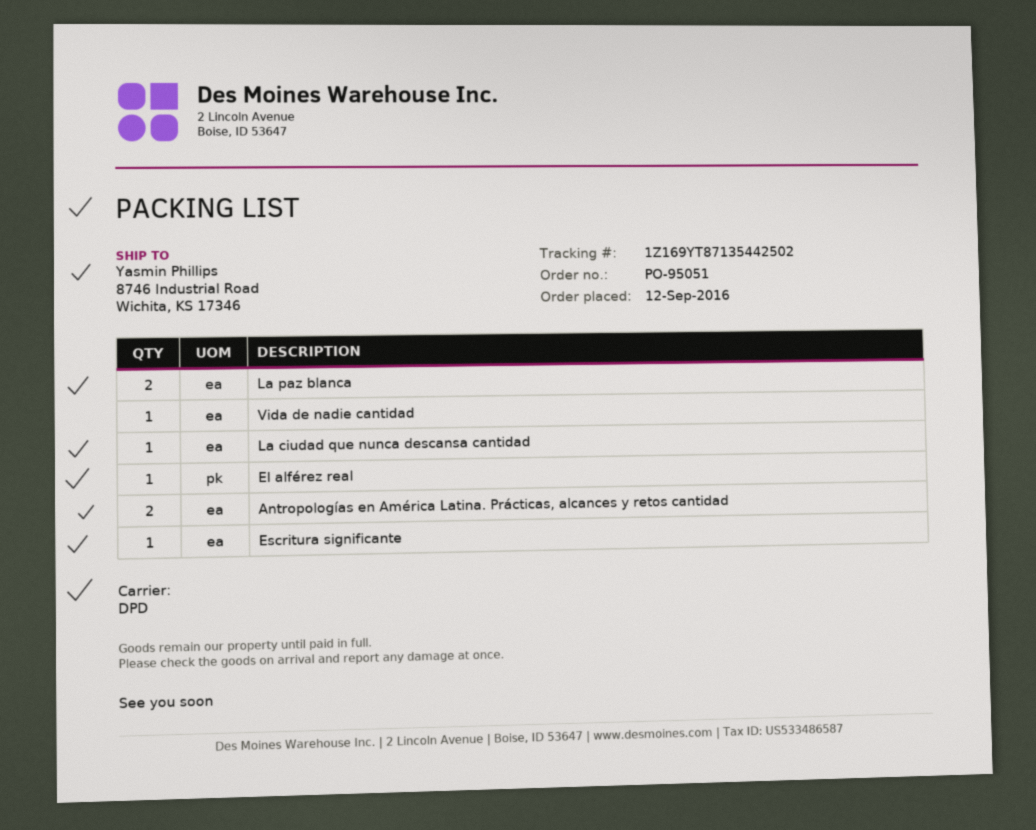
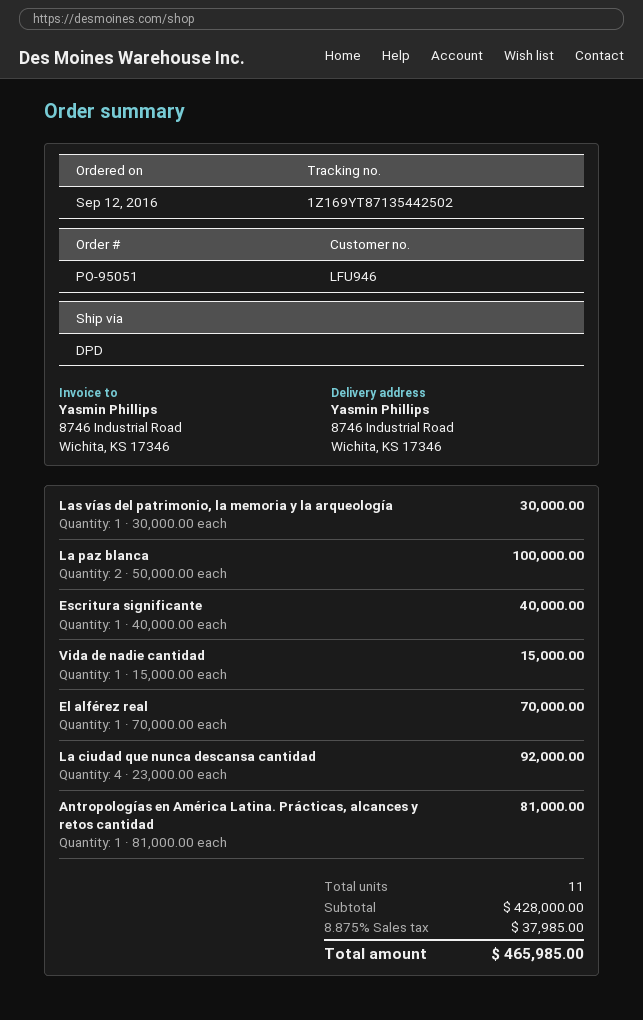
La ciudad que nunca descansa cantidad: 1 -> 4
Antropologías en América Latina. Prácticas, alcances y retos cantidad: 2 -> 1
Las vías del patrimonio, la memoria y la arqueología: none -> 1

